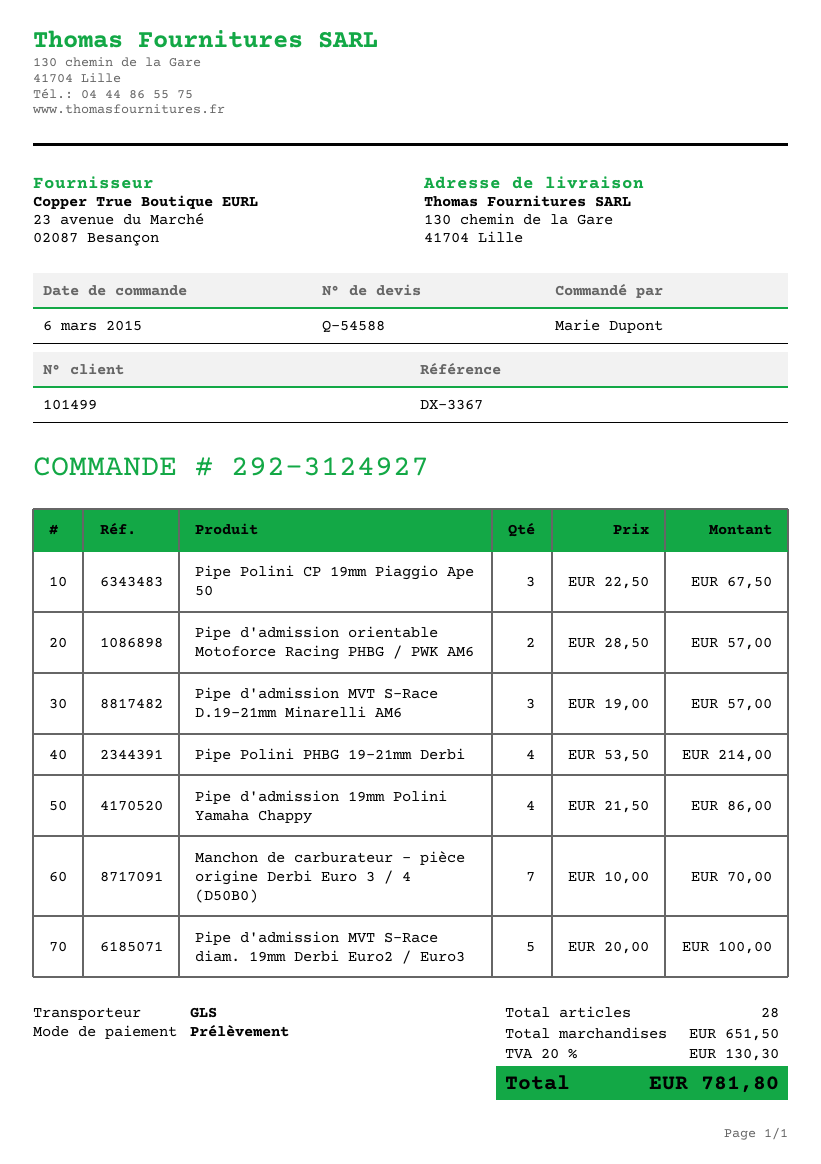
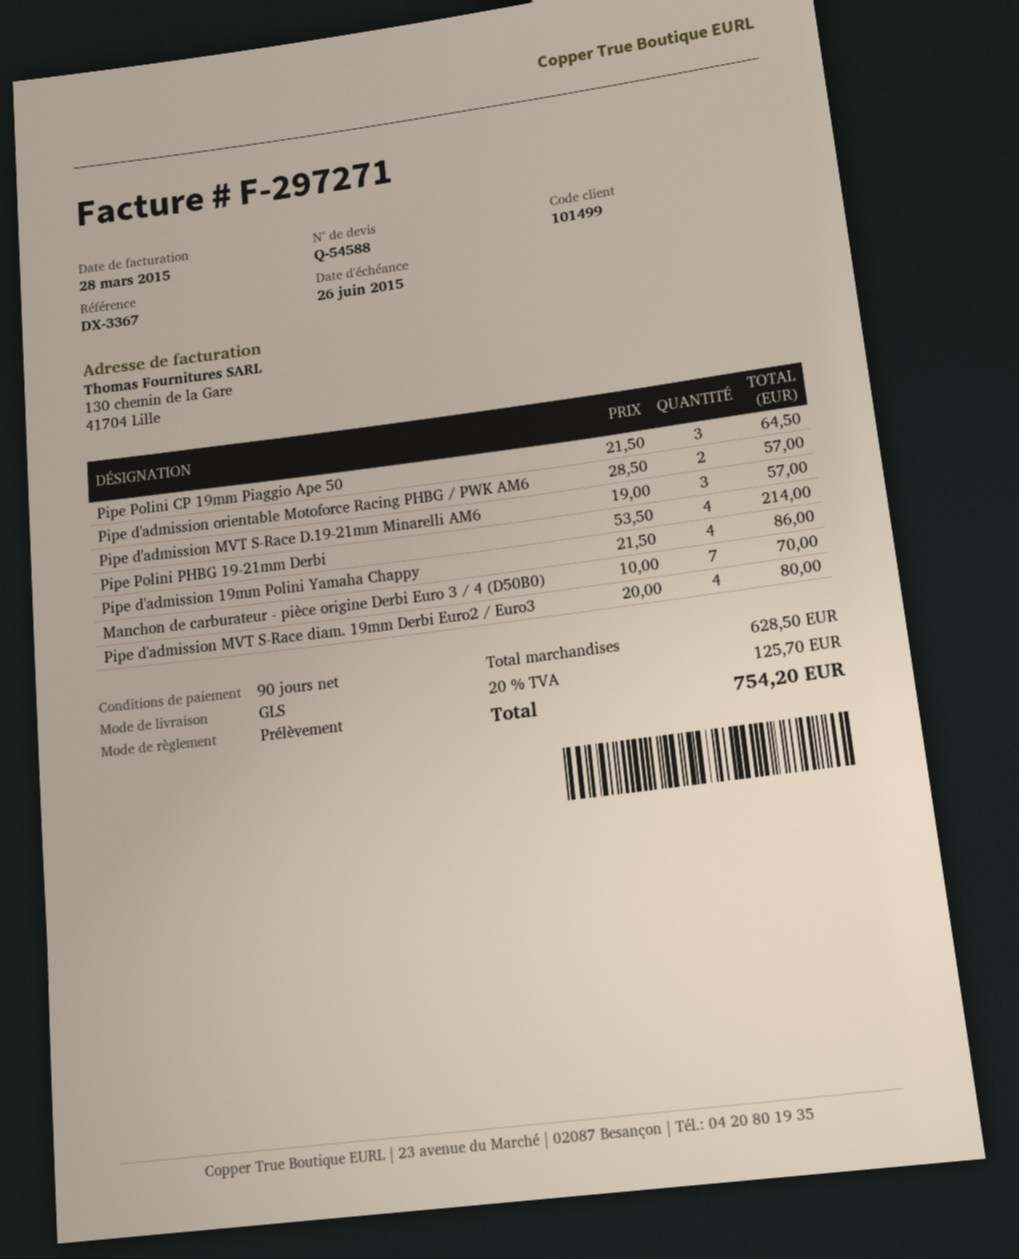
Pipe Polini CP 19mm Piaggio Ape 50: 3 x 22.50 = 67.50 -> 3 x 21.50 = 64.50
Pipe d'admission MVT S-Race diam. 19mm Derbi Euro2 / Euro3: 5 x 20.00 = 100.00 -> 4 x 20.00 = 80.00
subtotal: 651.50 -> 628.50
tax: 20% = 130.30 -> 20% = 125.70
total: 781.80 -> 754.20

